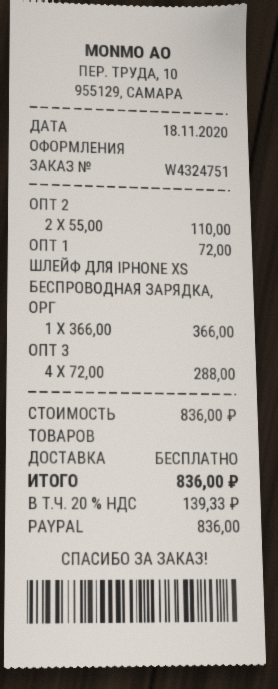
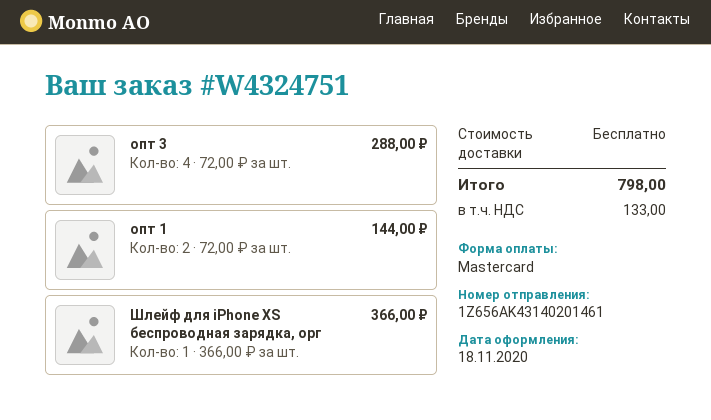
payment method: PayPal -> Mastercard
ОПТ 2: 2 x 55.00 = 110.00 -> none
ОПТ 1: 1 x 72.00 = 72.00 -> 2 x 72.00 = 144.00
tax: 139.33 -> 133.00
total: 836.00 -> 798.00

